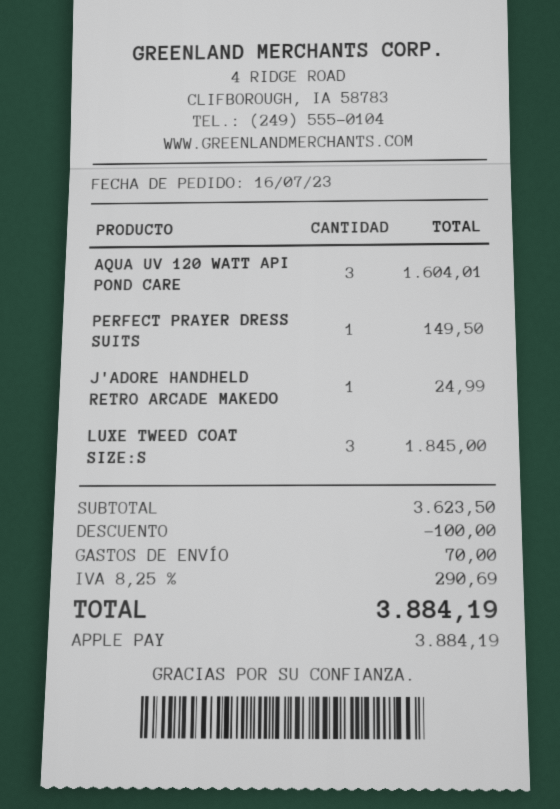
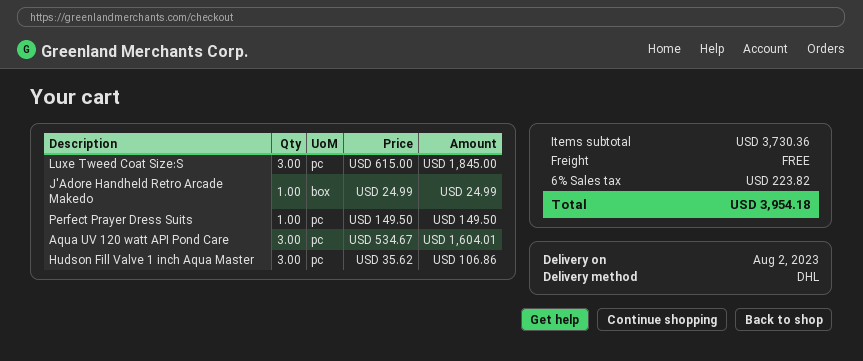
Hudson Fill Valve 1 inch Aqua Master: none -> 3 for 106.86
subtotal: 3623.50 -> 3730.36
discount: 100.00 -> none
shipping: 70.00 -> 0.00
tax: 8.25% = 290.69 -> 6% = 223.82
total: 3884.19 -> 3954.18

